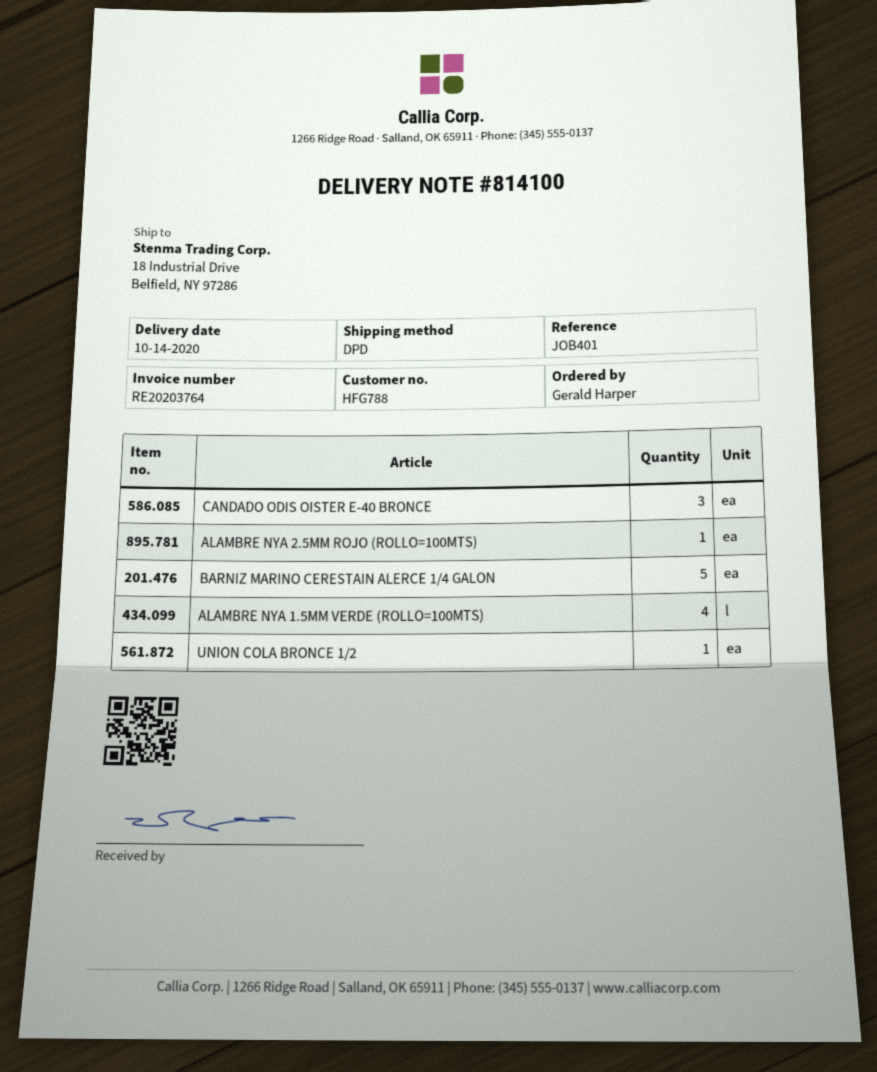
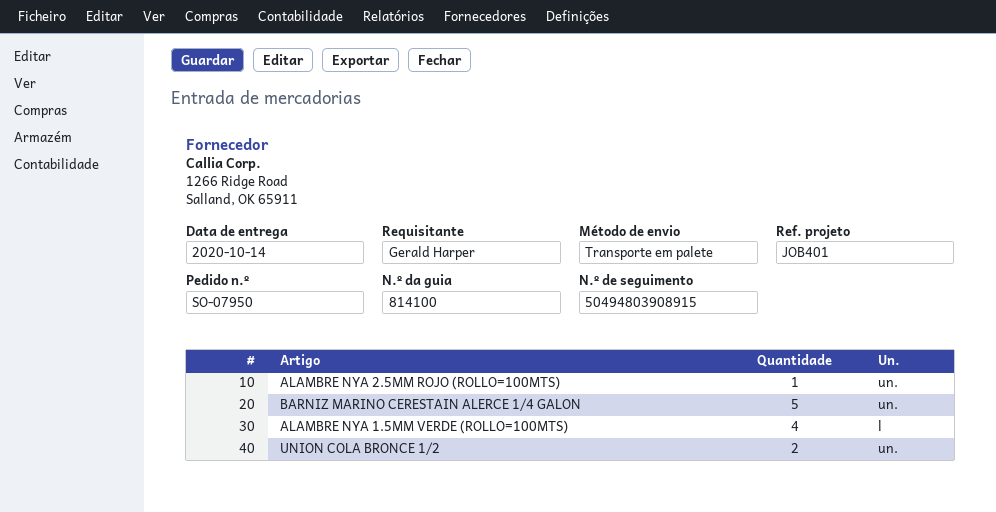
shipping method: DPD -> pallet freight
CANDADO ODIS OISTER E-40 BRONCE: 3 -> none
UNION COLA BRONCE 1/2: 1 -> 2

